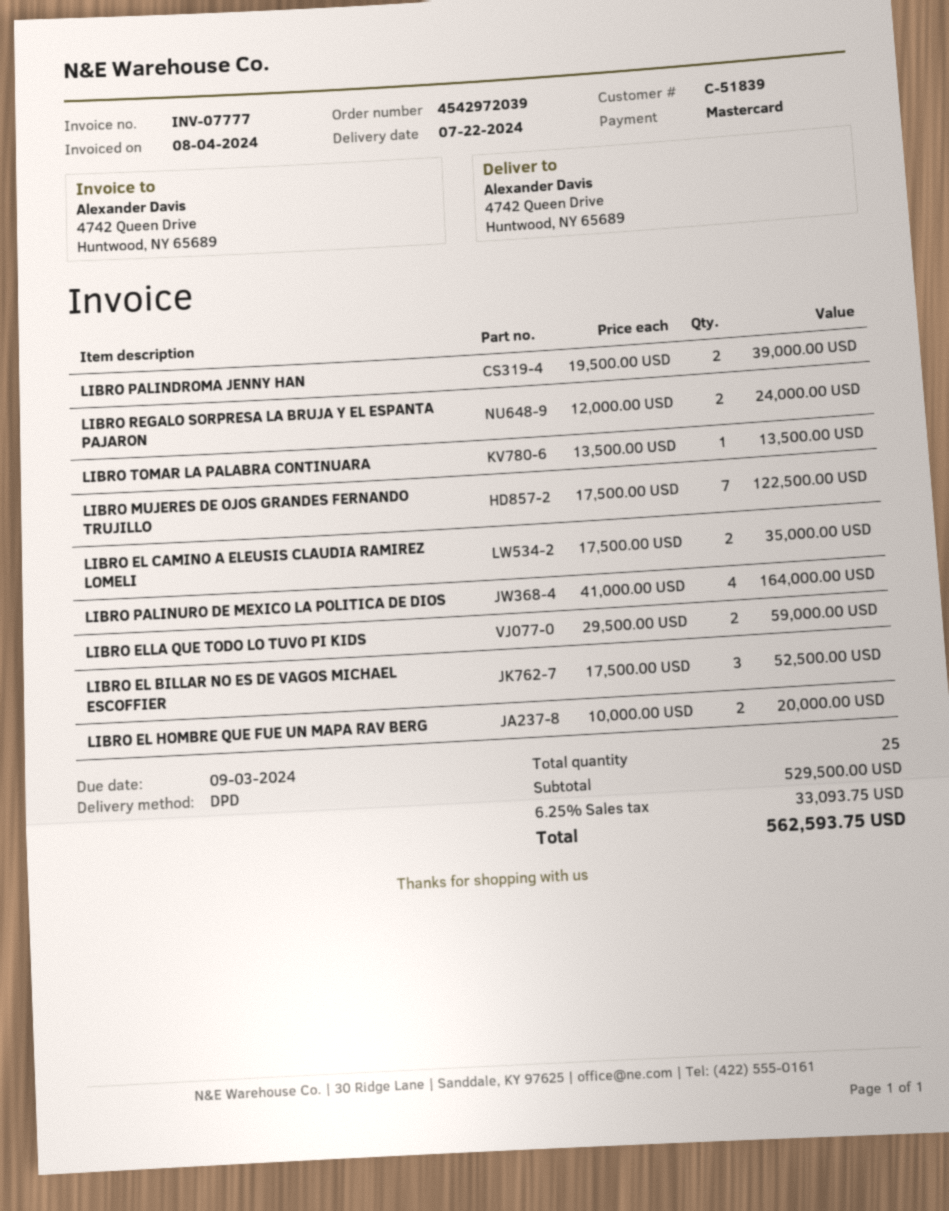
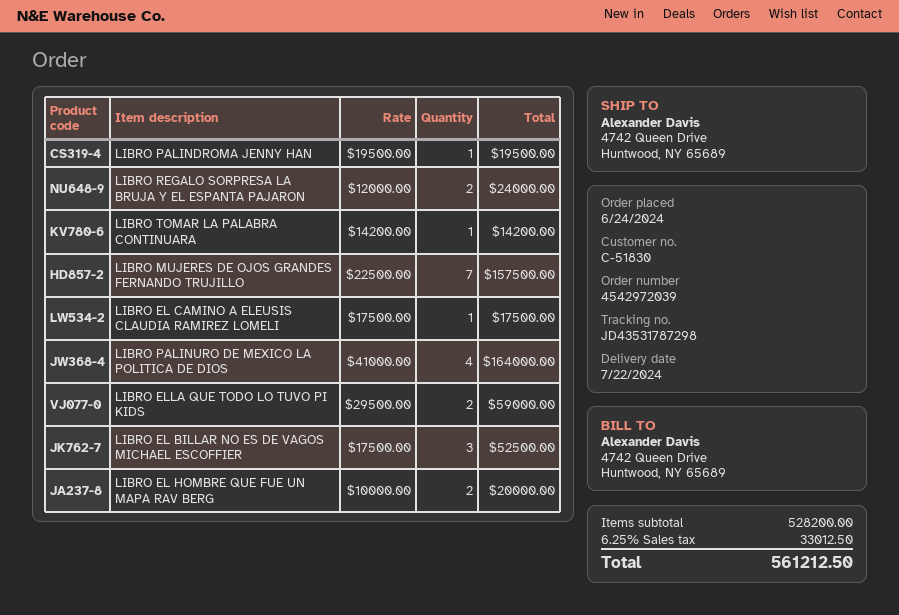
customer number: C-51839 -> C-51830
LIBRO PALINDROMA JENNY HAN: 2 x 19500.00 = 39000.00 -> 1 x 19500.00 = 19500.00
LIBRO TOMAR LA PALABRA CONTINUARA: 1 x 13500.00 = 13500.00 -> 1 x 14200.00 = 14200.00
LIBRO MUJERES DE OJOS GRANDES FERNANDO TRUJILLO: 7 x 17500.00 = 122500.00 -> 7 x 22500.00 = 157500.00
LIBRO EL CAMINO A ELEUSIS CLAUDIA RAMIREZ LOMELI: 2 x 17500.00 = 35000.00 -> 1 x 17500.00 = 17500.00
subtotal: 529500.00 -> 528200.00
tax: 6.25% = 33093.75 -> 6.25% = 33012.50
total: 562593.75 -> 561212.50

